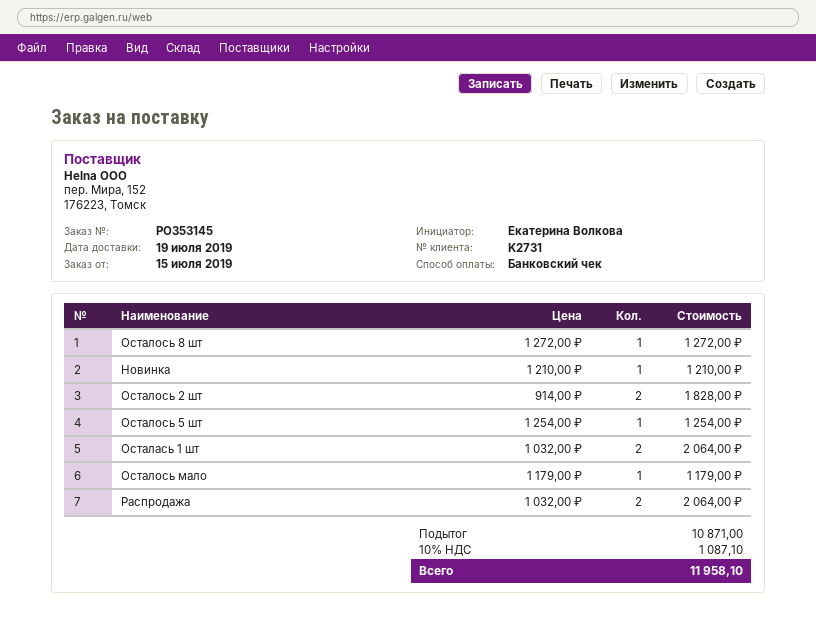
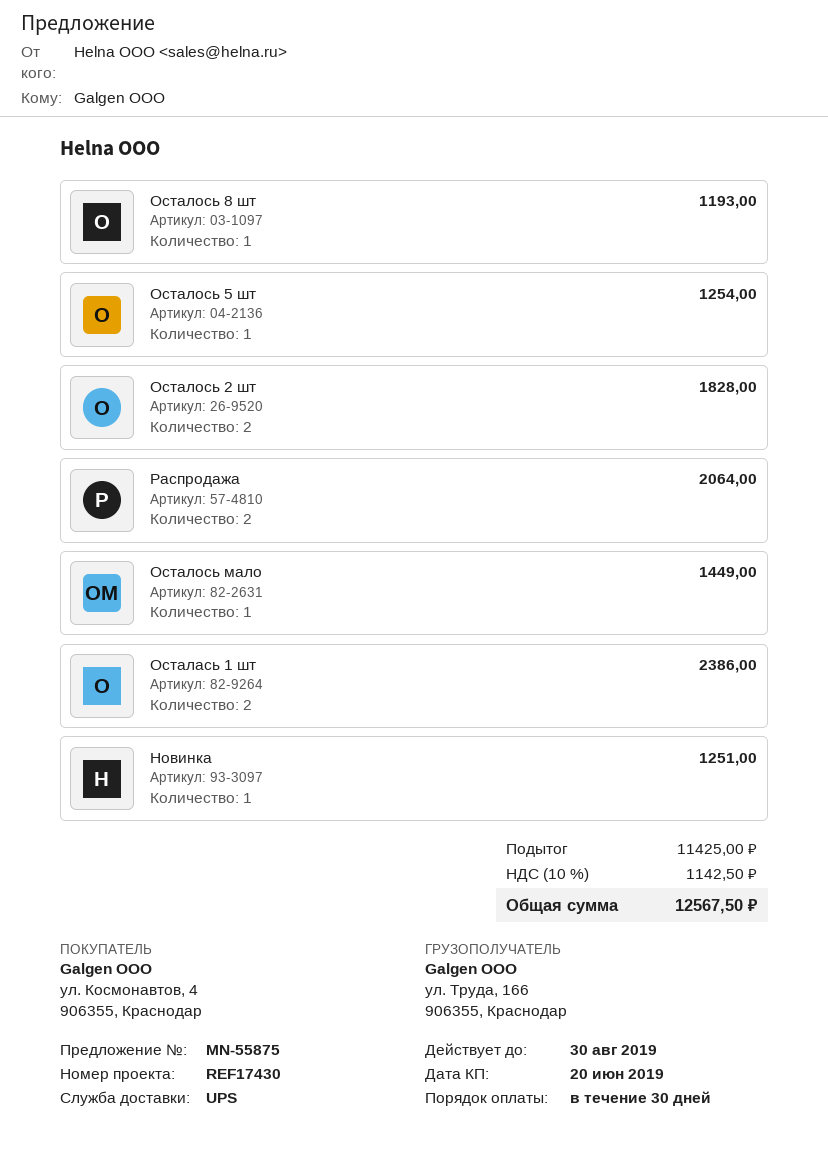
Осталось 8 шт: 1 for 1272.00 -> 1 for 1193.00
Новинка: 1 for 1210.00 -> 1 for 1251.00
Осталась 1 шт: 2 for 2064.00 -> 2 for 2386.00
Осталось мало: 1 for 1179.00 -> 1 for 1449.00
subtotal: 10871.00 -> 11425.00
tax: 10% = 1087.10 -> 10% = 1142.50
total: 11958.10 -> 12567.50

